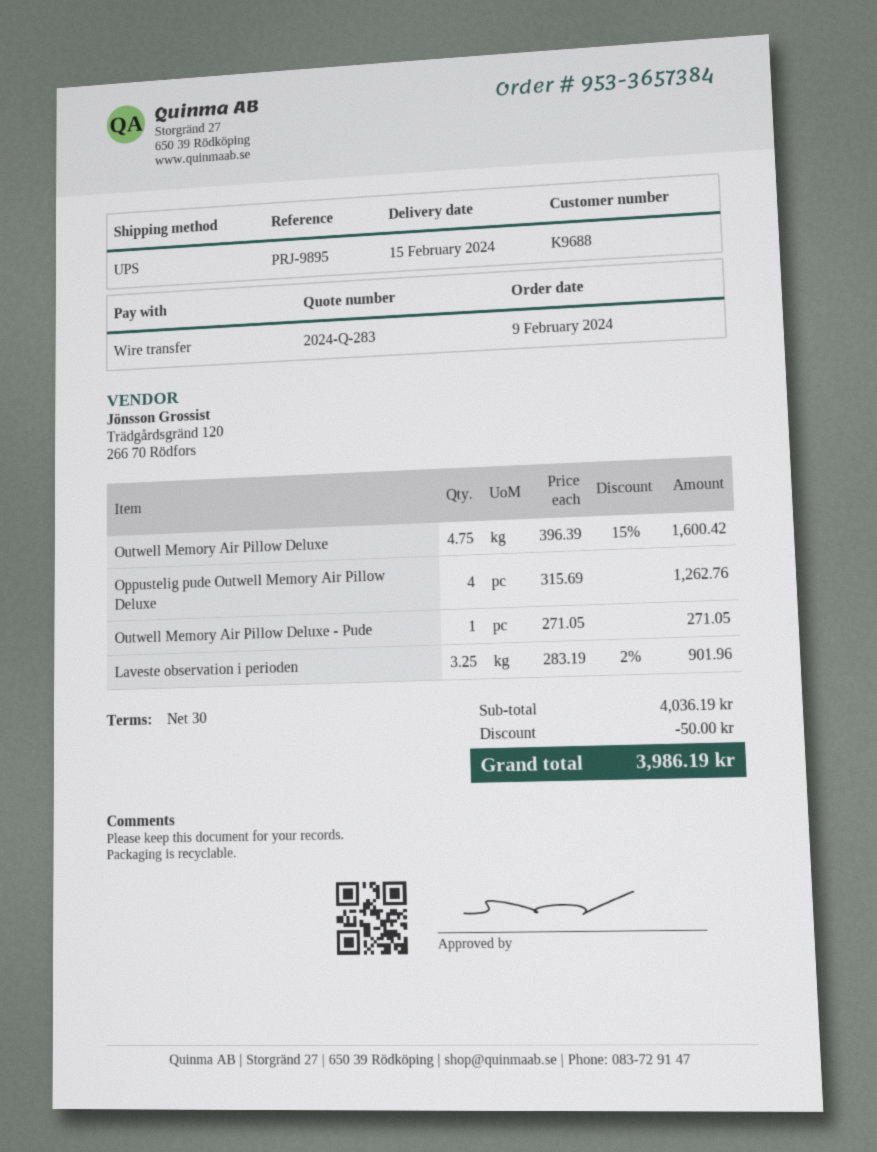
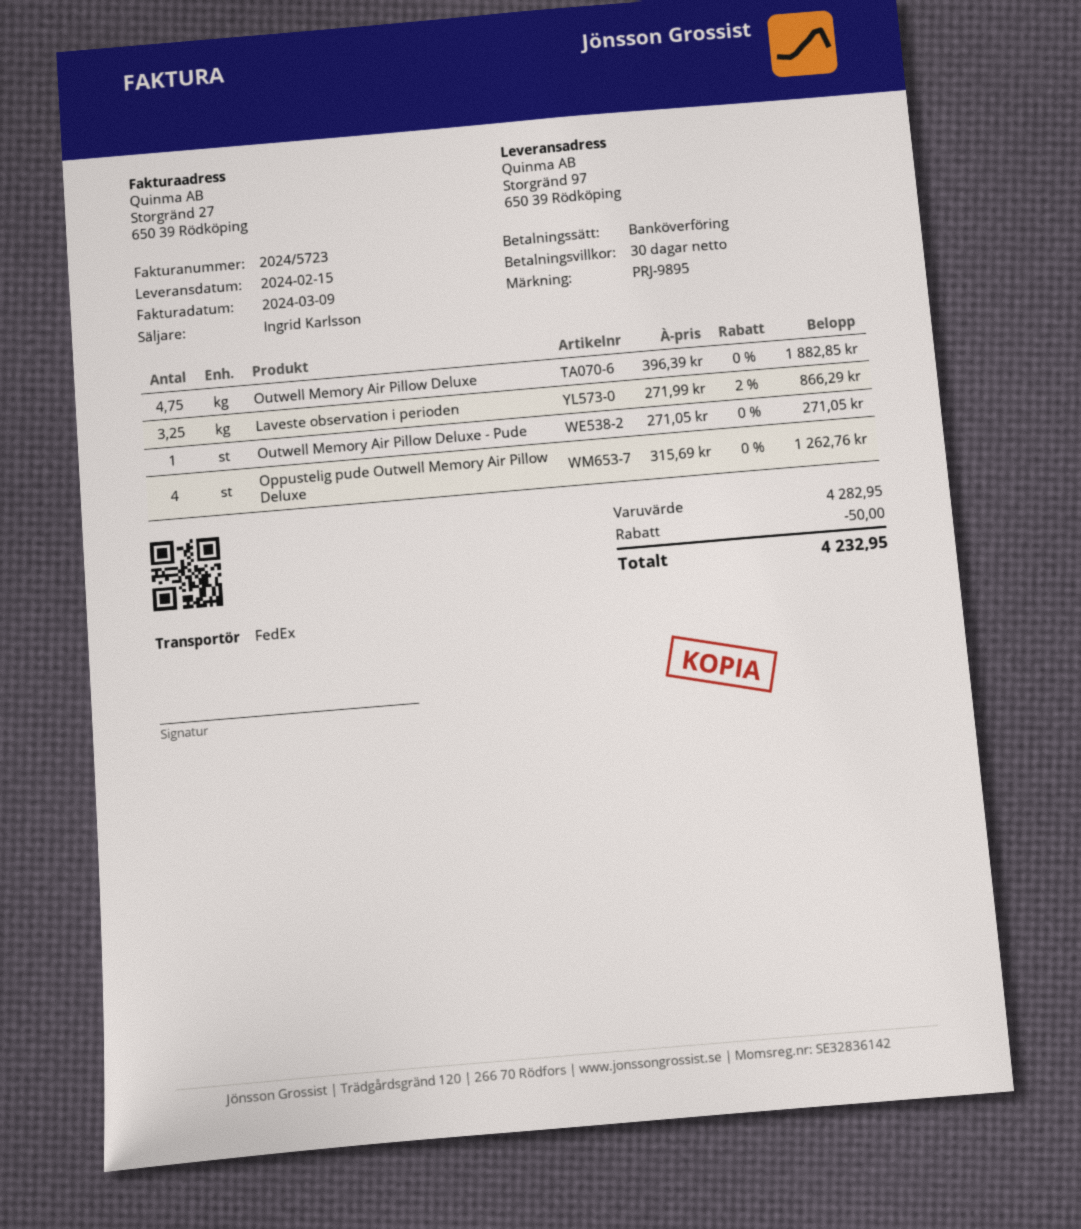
shipping method: UPS -> FedEx
Outwell Memory Air Pillow Deluxe: 4.75 x 396.39 - 15% = 1600.42 -> 4.75 x 396.39 = 1882.85
Laveste observation i perioden: 3.25 x 283.19 - 2% = 901.96 -> 3.25 x 271.99 - 2% = 866.29
subtotal: 4036.19 -> 4282.95
total: 3986.19 -> 4232.95

